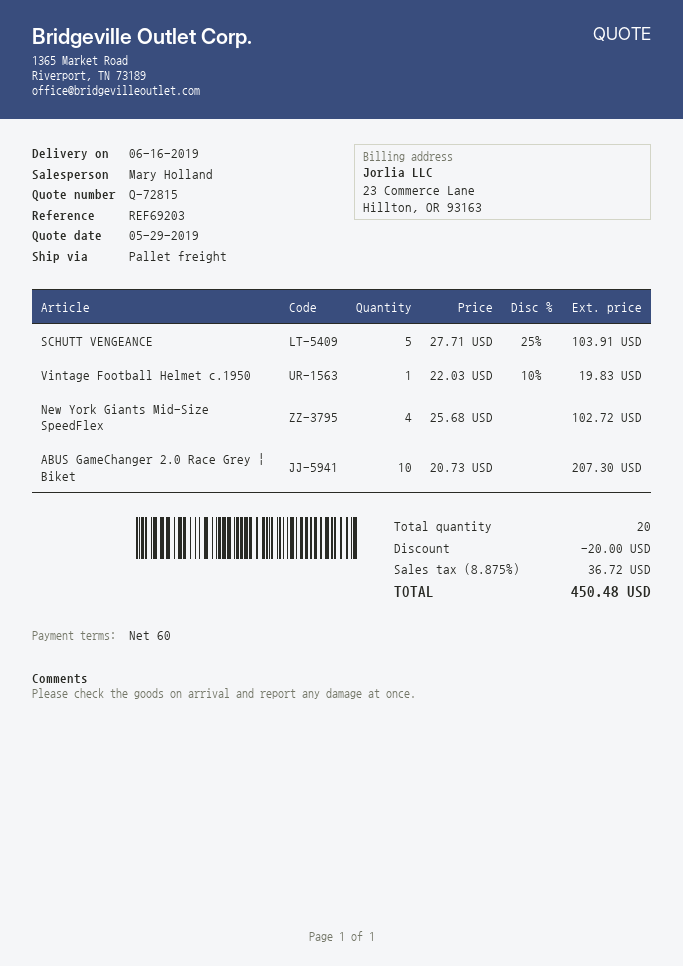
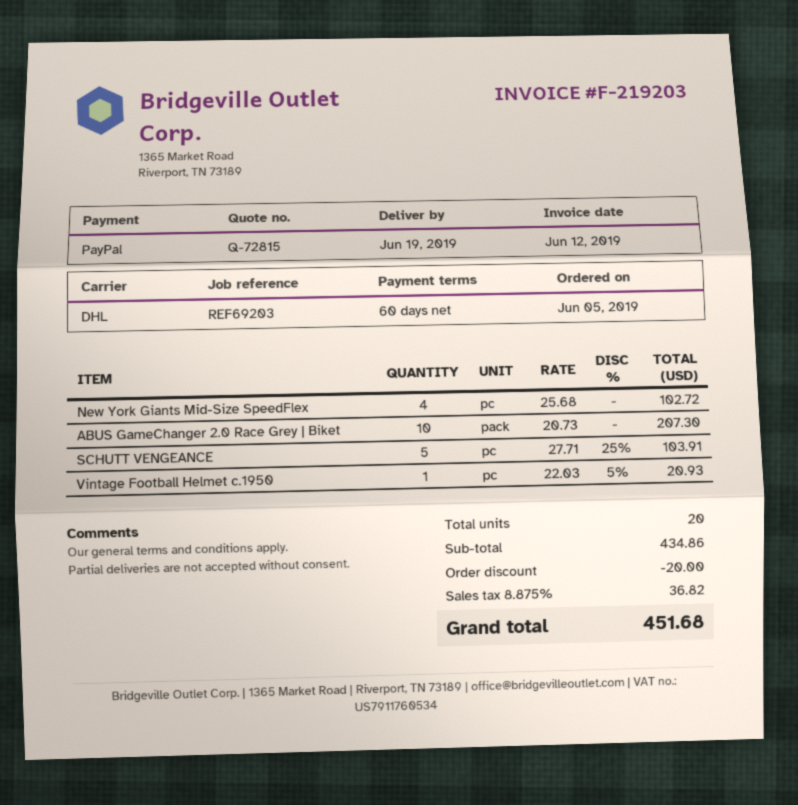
delivery date: 2019-06-16 -> 2019-06-19
shipping method: pallet freight -> DHL
Vintage Football Helmet c.1950: 1 x 22.03 - 10% = 19.83 -> 1 x 22.03 - 5% = 20.93
tax: 8.875% = 36.72 -> 8.875% = 36.82
total: 450.48 -> 451.68

